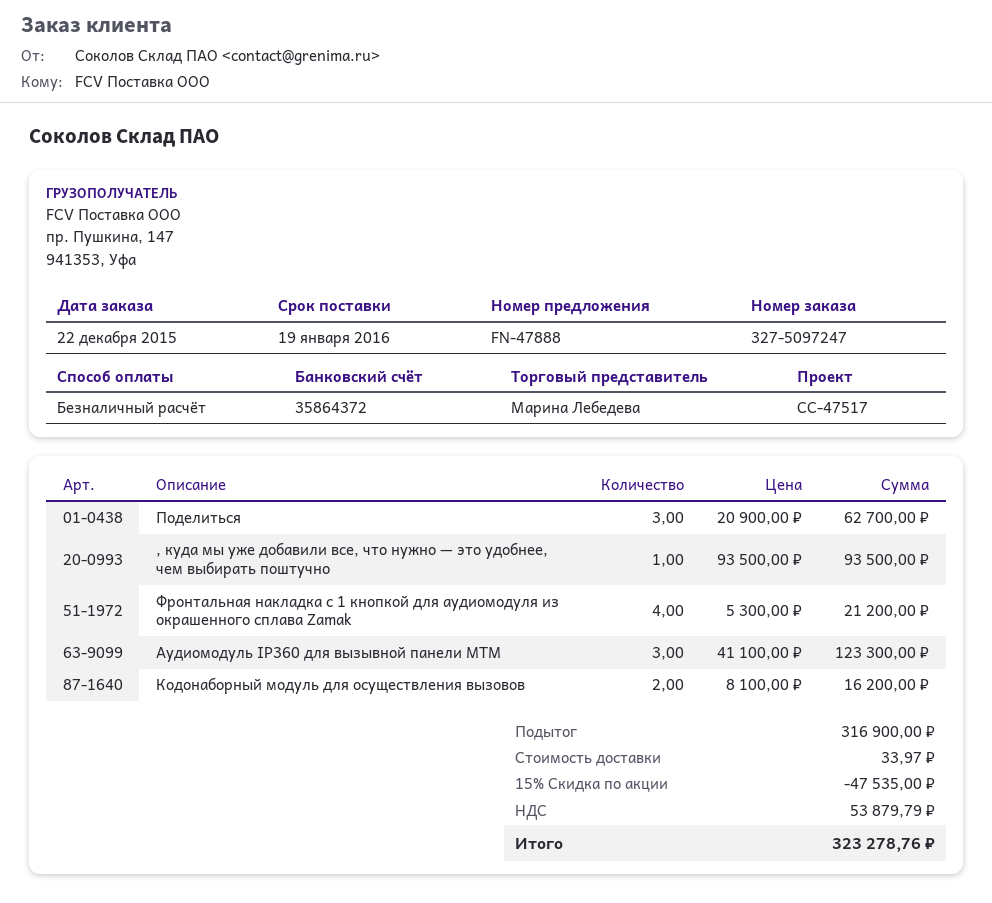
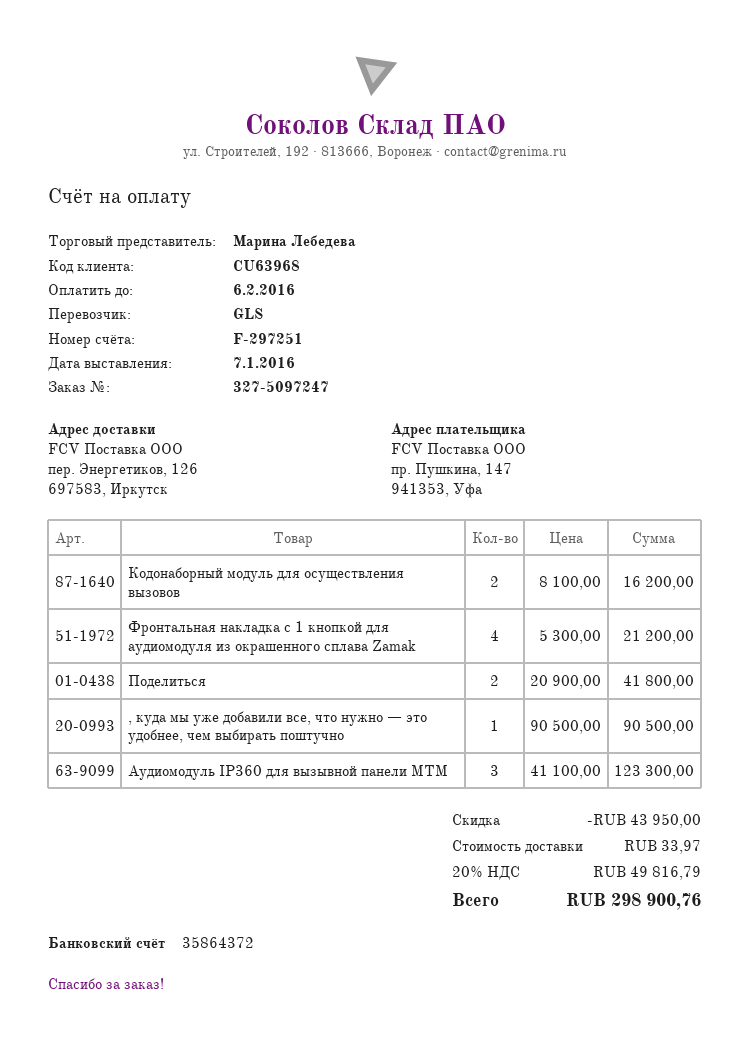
ship to: пр. Пушкина, 147, 941353, Уфа -> пер. Энергетиков, 126, 697583, Иркутск
Поделиться: 3 x 20900.00 = 62700.00 -> 2 x 20900.00 = 41800.00
, куда мы уже добавили все, что нужно — это удобнее, чем выбирать поштучно: 1 x 93500.00 = 93500.00 -> 1 x 90500.00 = 90500.00
discount: 47535.00 -> 43950.00
tax: 53879.79 -> 49816.79
total: 323278.76 -> 298900.76

